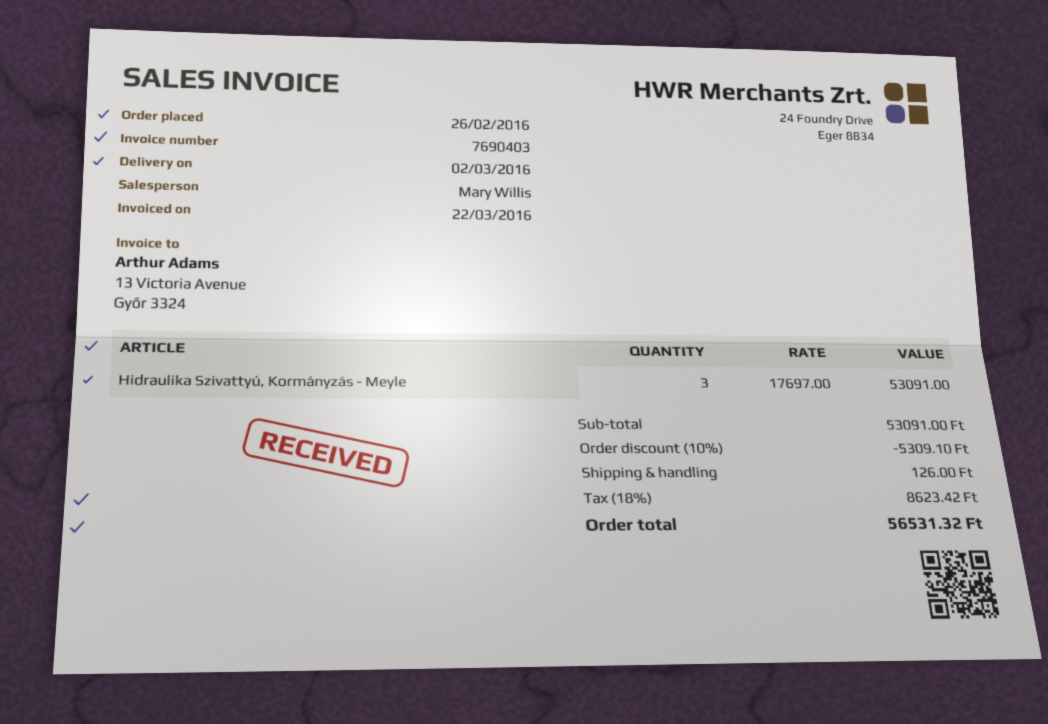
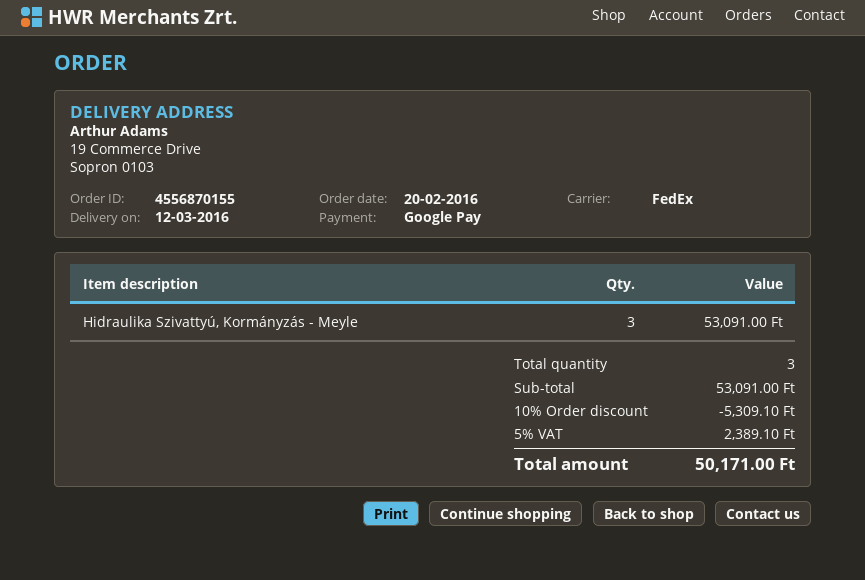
order date: 2016-02-26 -> 2016-02-20
delivery date: 2016-03-02 -> 2016-03-12
shipping: 126.00 -> none
tax: 18% = 8623.42 -> 5% = 2389.10
total: 56531.32 -> 50171.00

